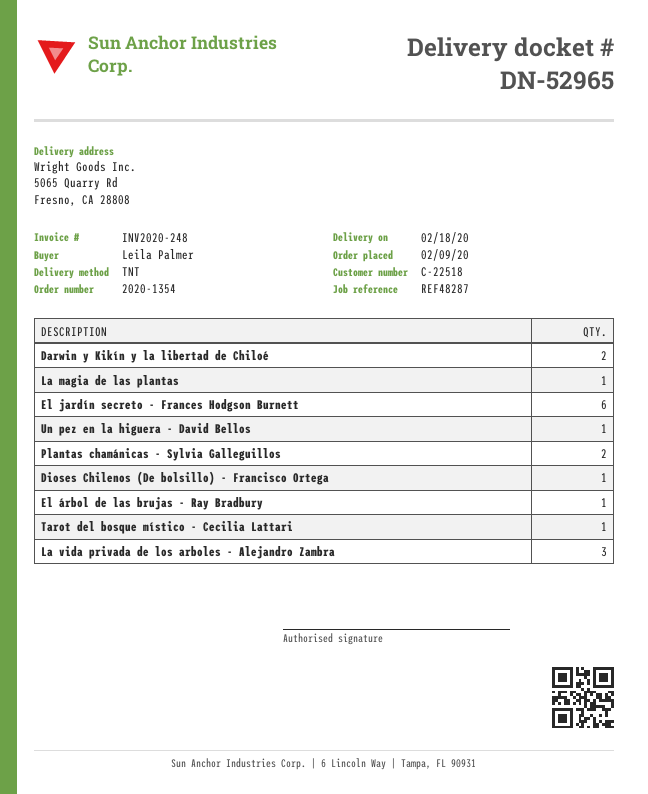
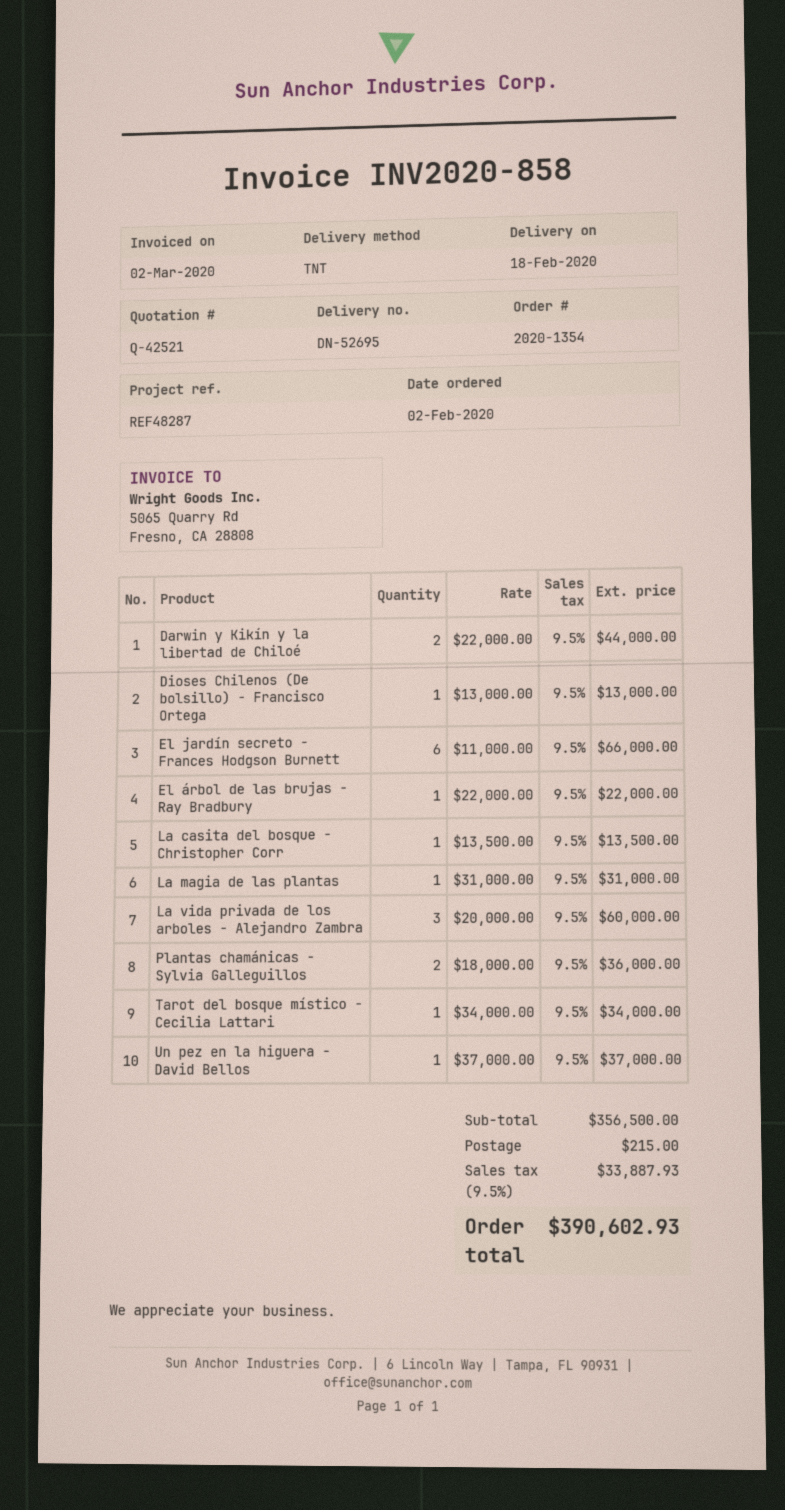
order date: 2020-02-09 -> 2020-02-02
delivery note number: DN-52965 -> DN-52695
invoice number: INV2020-248 -> INV2020-858
La casita del bosque - Christopher Corr: none -> 1

